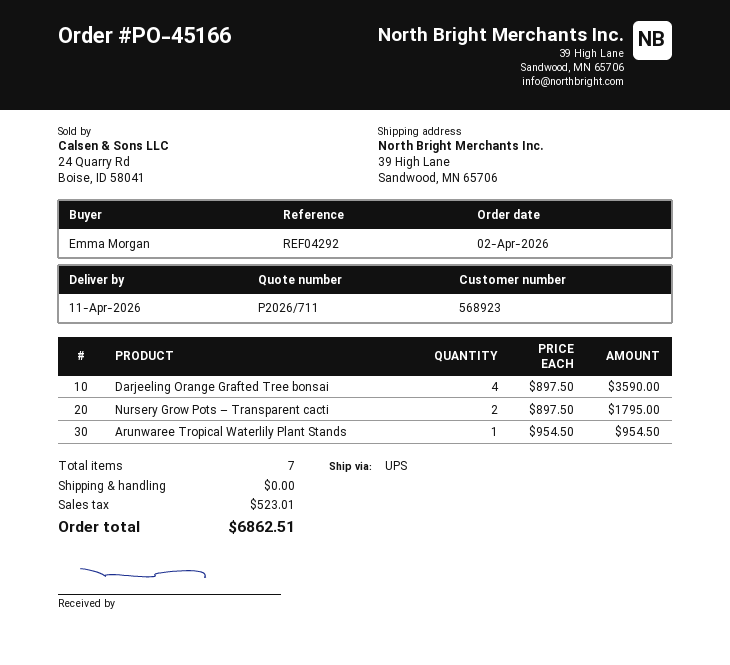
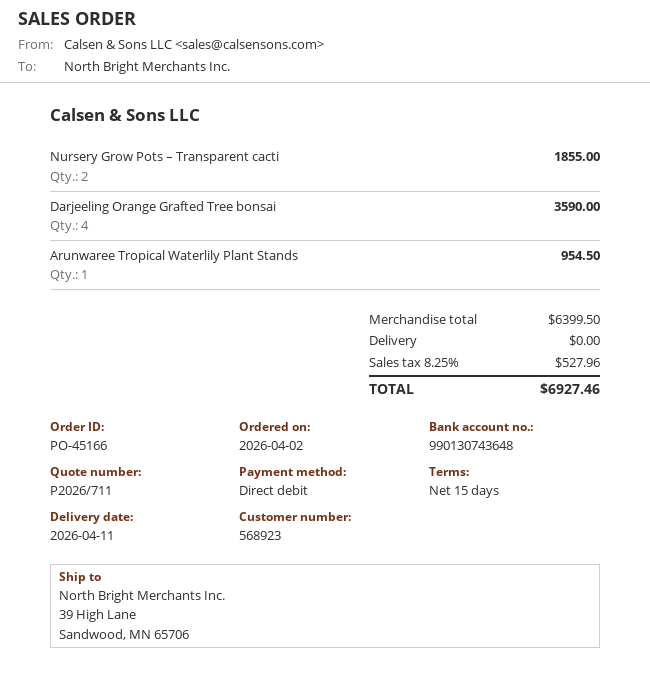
Nursery Grow Pots – Transparent cacti: 2 for 1795.00 -> 2 for 1855.00
tax: 523.01 -> 527.96
total: 6862.51 -> 6927.46

